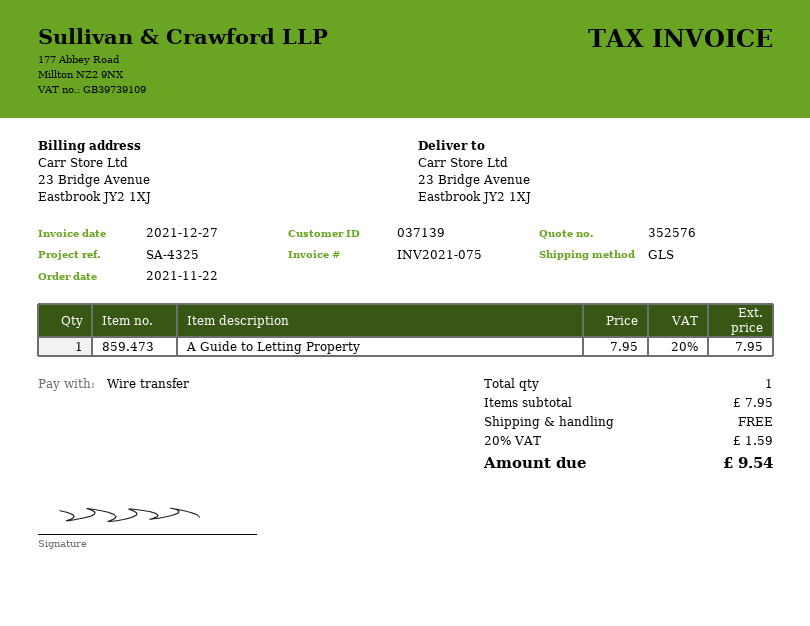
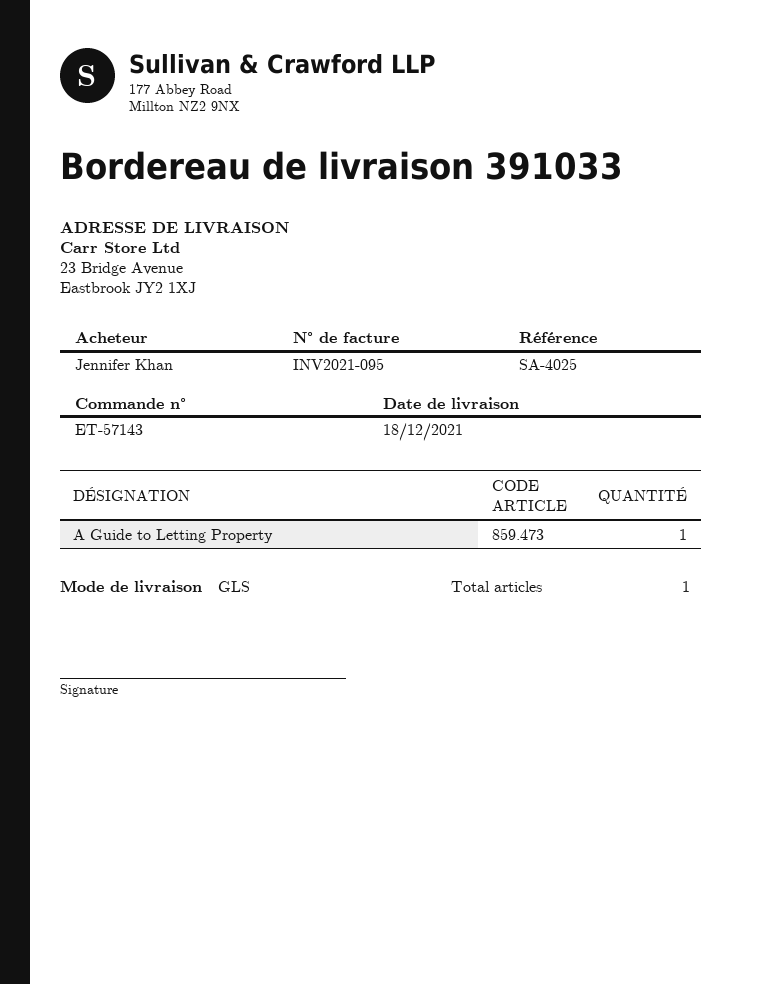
invoice number: INV2021-075 -> INV2021-095
reference: SA-4325 -> SA-4025

